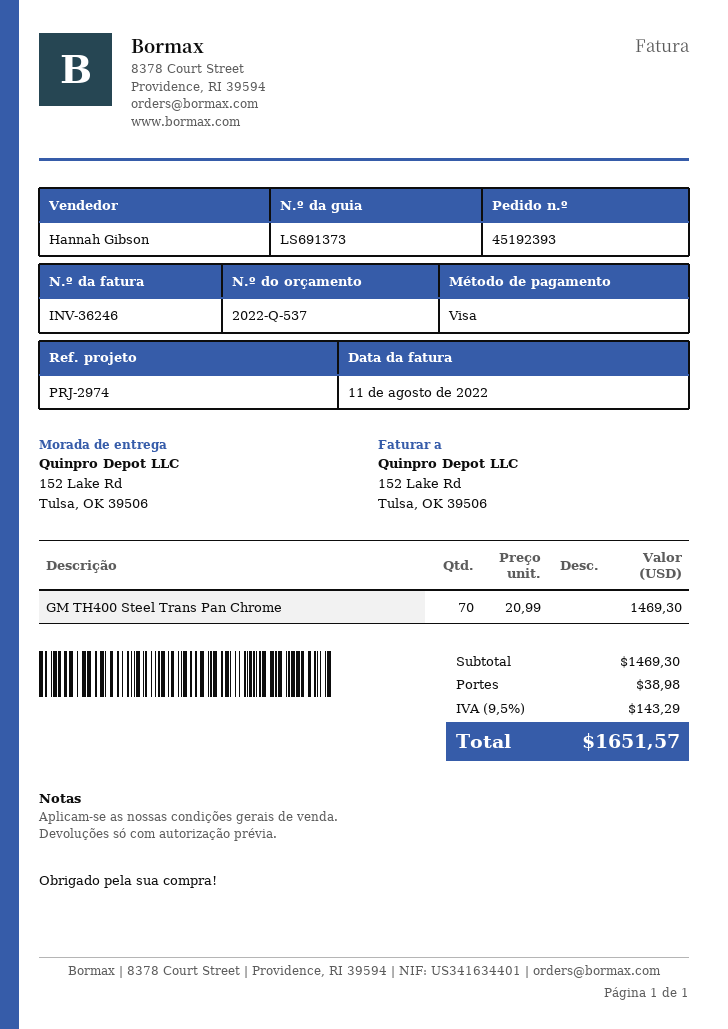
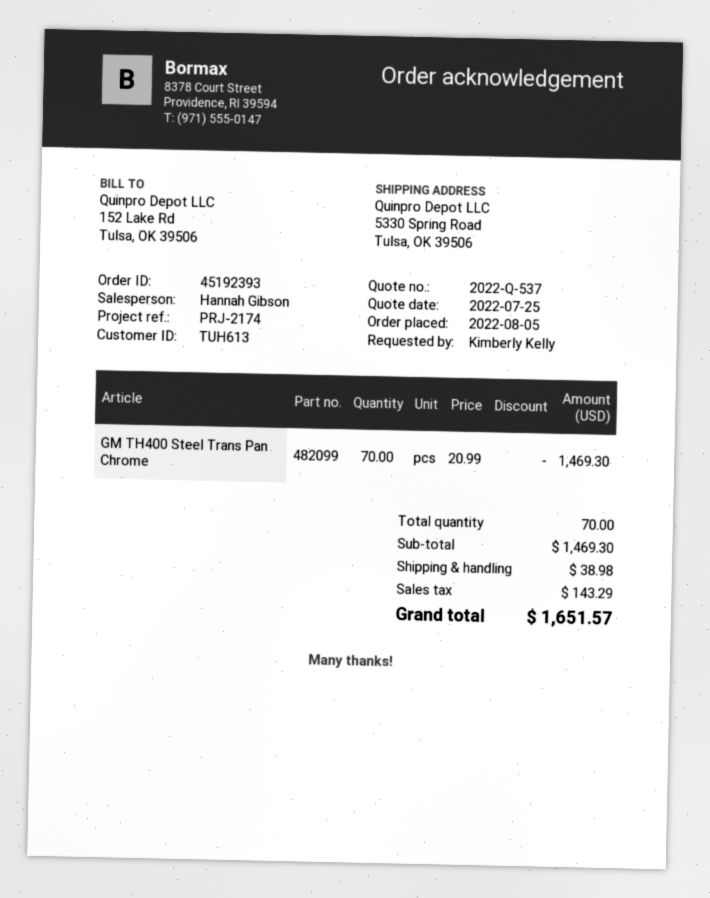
reference: PRJ-2974 -> PRJ-2174
ship to: 152 Lake Rd, Tulsa, OK 39506 -> 5330 Spring Road, Tulsa, OK 39506

